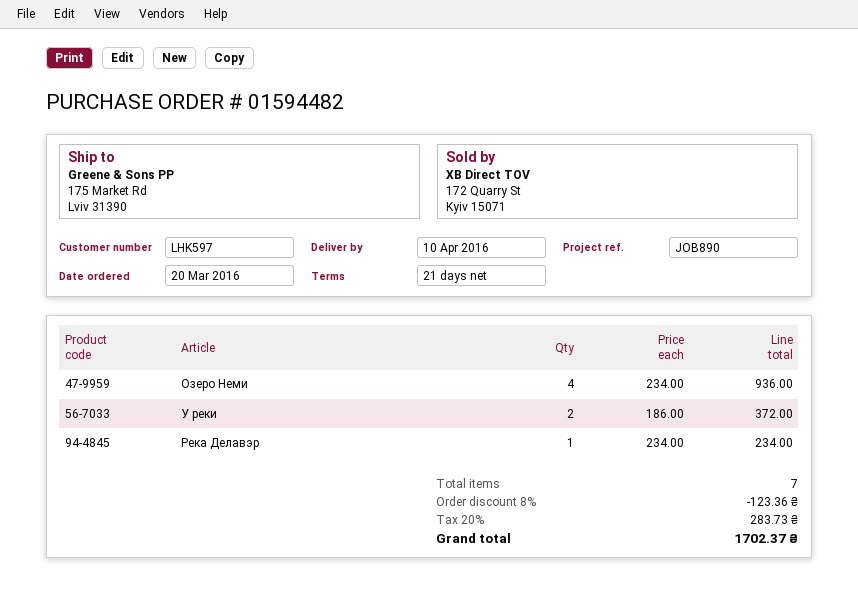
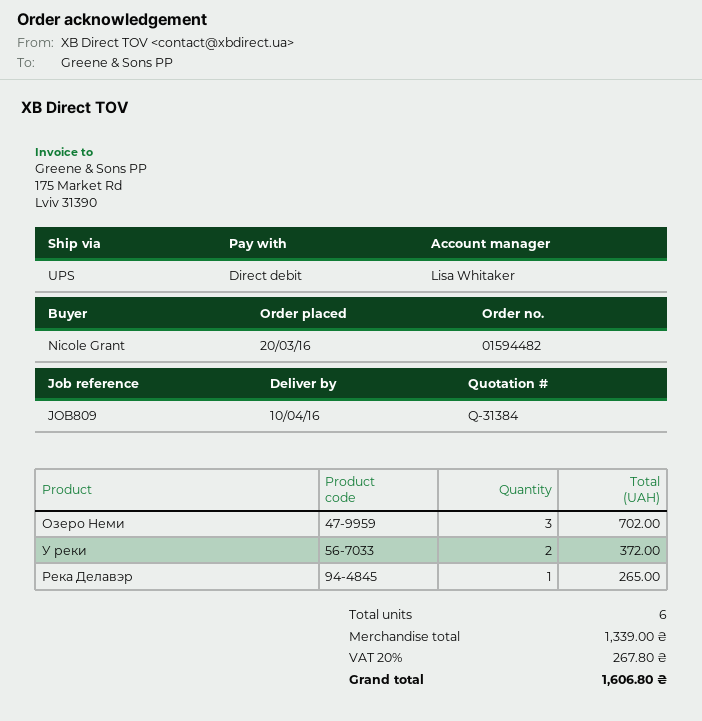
reference: JOB890 -> JOB809
Озеро Неми: 4 for 936.00 -> 3 for 702.00
Река Делавэр: 1 for 234.00 -> 1 for 265.00
total quantity: 7 -> 6
discount: 8% = 123.36 -> none
tax: 20% = 283.73 -> 20% = 267.80
total: 1702.37 -> 1606.80

